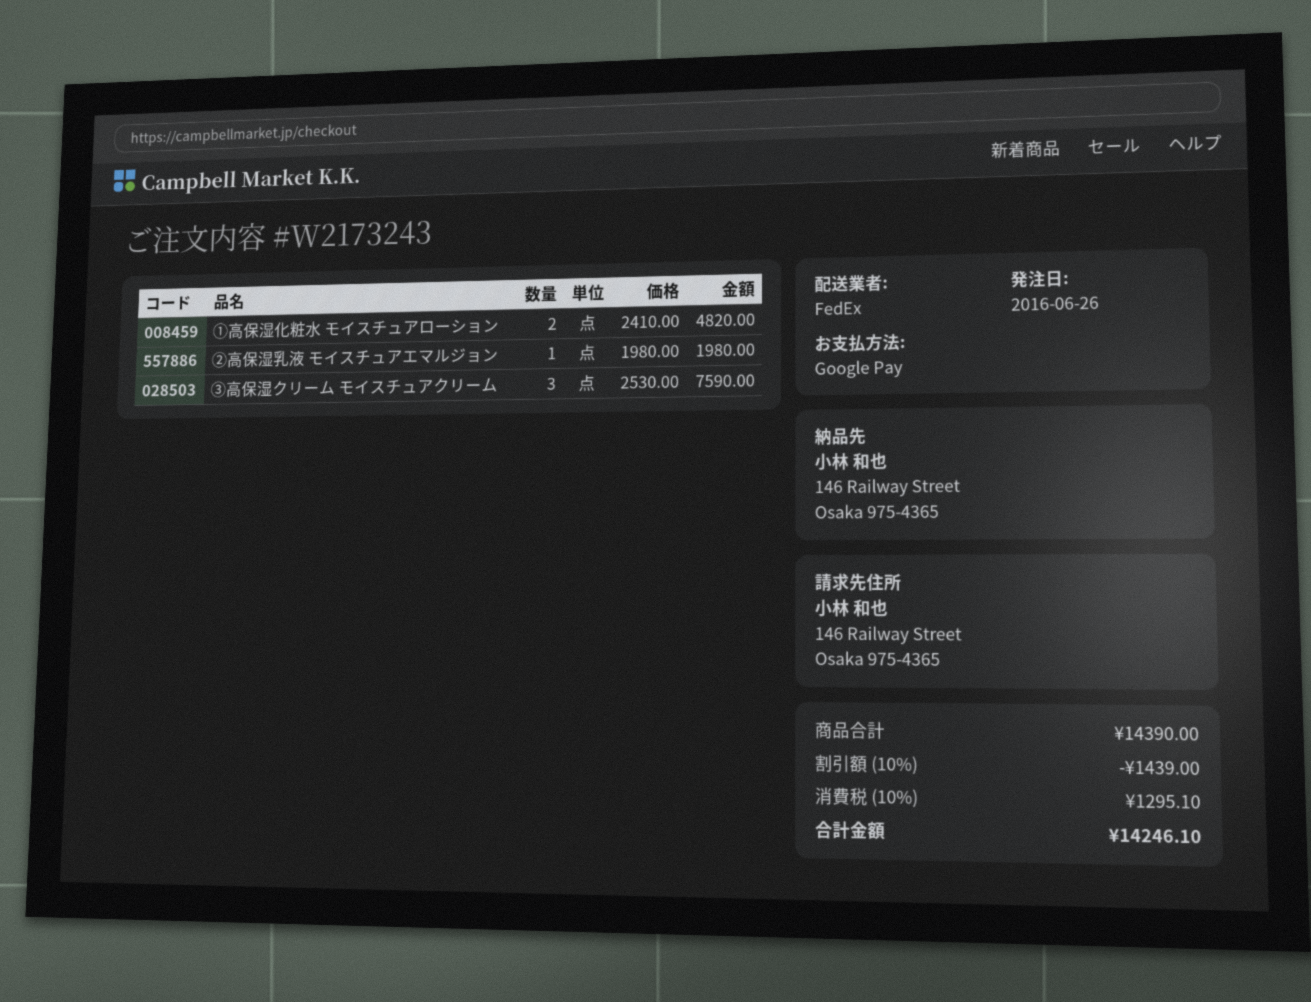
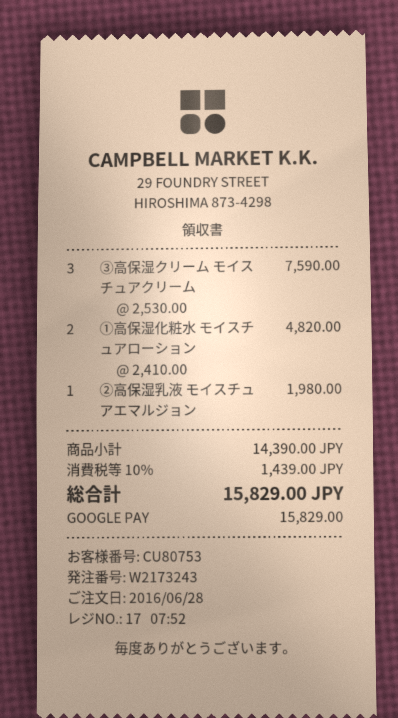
order date: 2016-06-26 -> 2016-06-28
discount: 10% = 1439.00 -> none
tax: 10% = 1295.10 -> 10% = 1439.00
total: 14246.10 -> 15829.00

